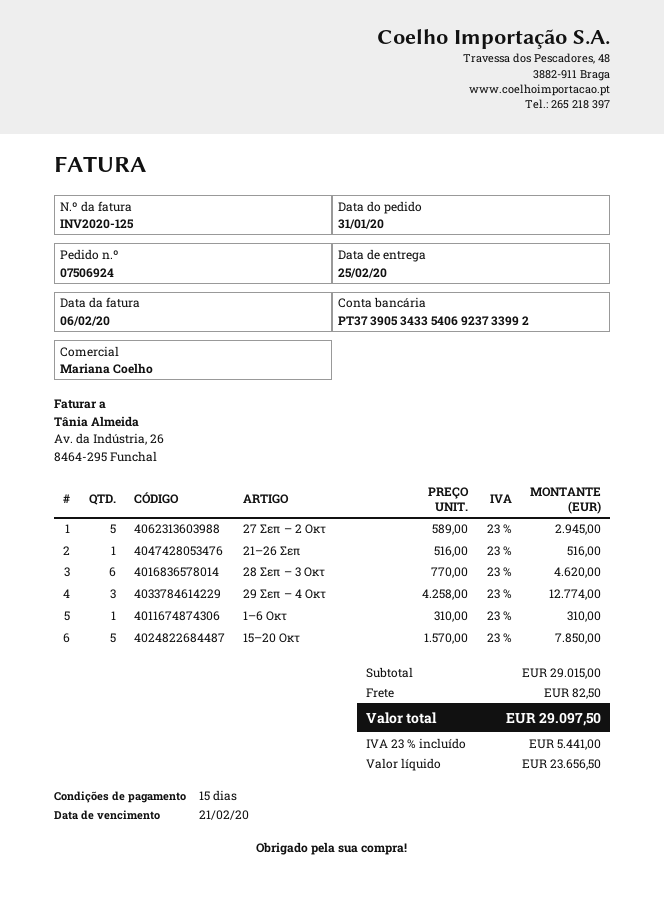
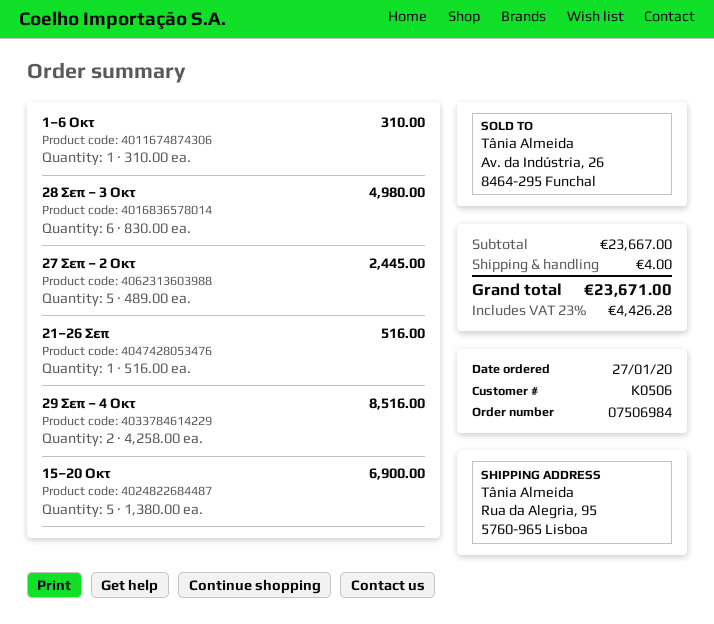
order number: 07506924 -> 07506984
order date: 2020-01-31 -> 2020-01-27
27 Σεπ – 2 Οκτ: 5 x 589.00 = 2945.00 -> 5 x 489.00 = 2445.00
28 Σεπ – 3 Οκτ: 6 x 770.00 = 4620.00 -> 6 x 830.00 = 4980.00
29 Σεπ – 4 Οκτ: 3 x 4258.00 = 12774.00 -> 2 x 4258.00 = 8516.00
15–20 Οκτ: 5 x 1570.00 = 7850.00 -> 5 x 1380.00 = 6900.00
subtotal: 29015.00 -> 23667.00
shipping: 82.50 -> 4.00
tax: 23% = 5441.00 -> 23% = 4426.28
total: 29097.50 -> 23671.00

